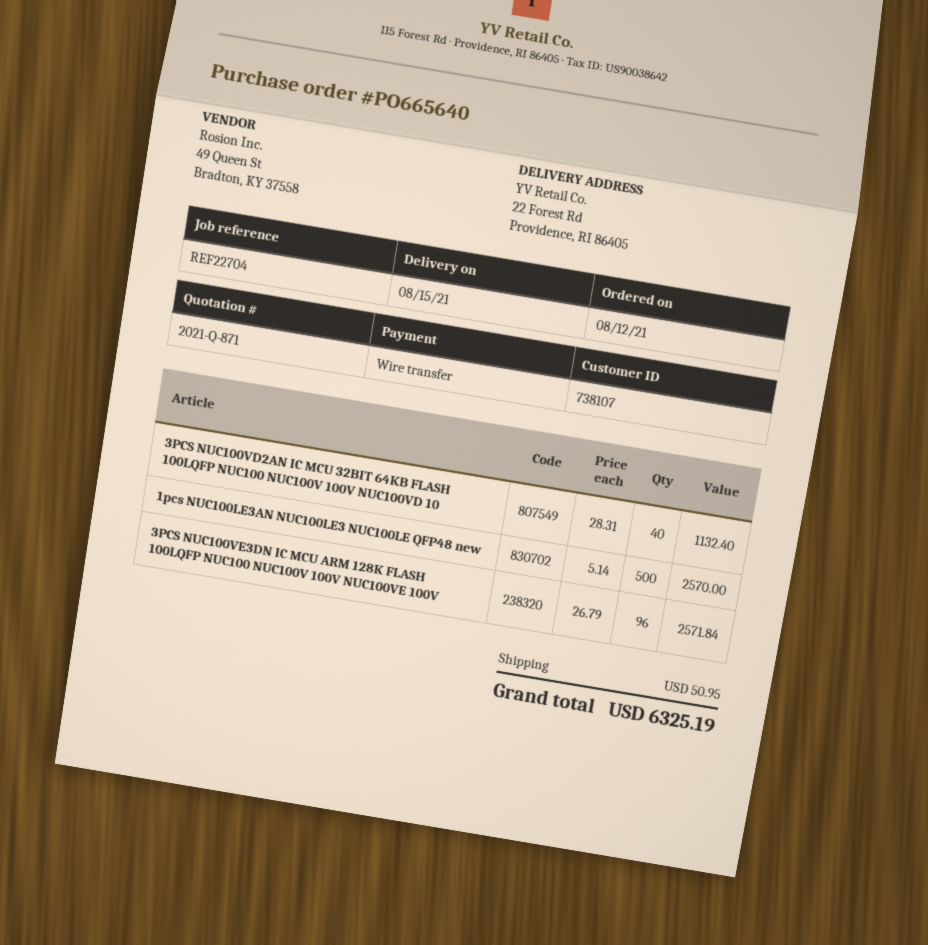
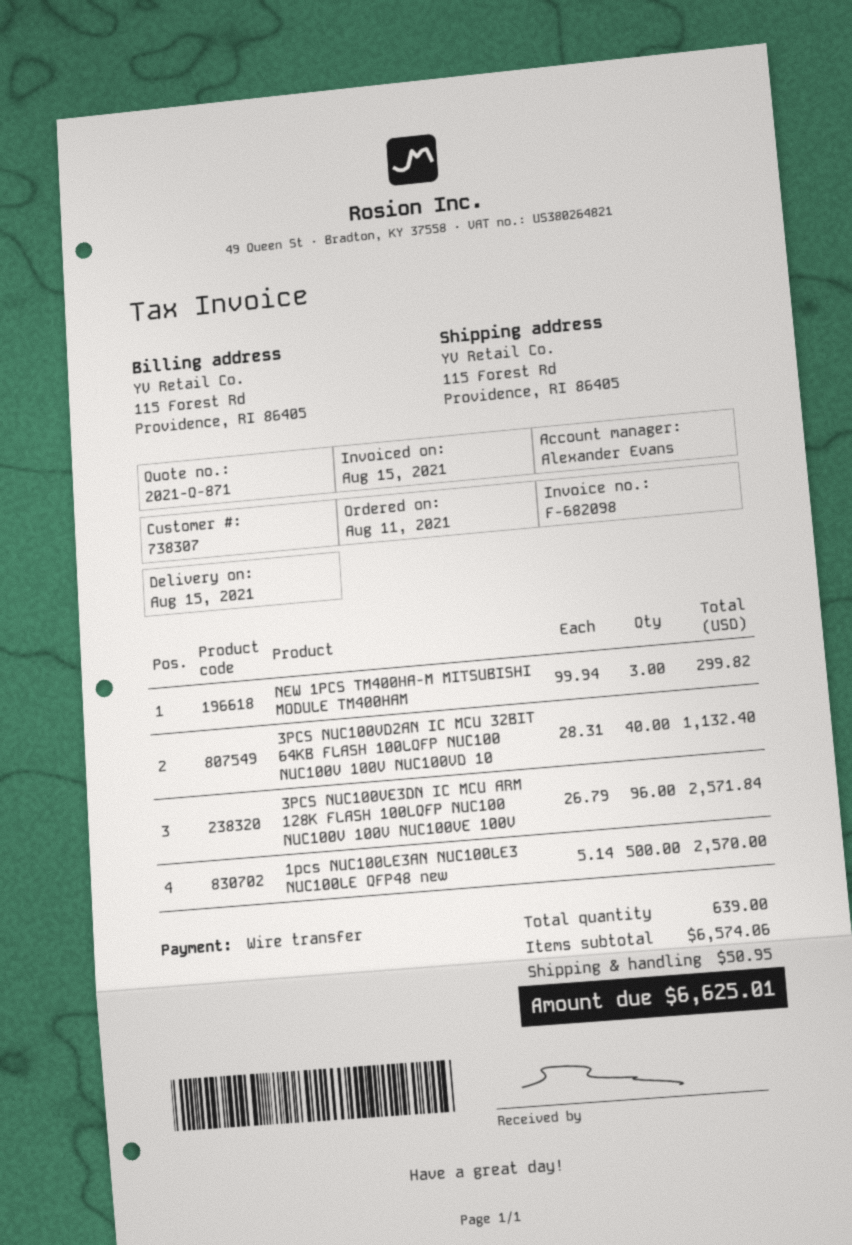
order date: 2021-08-12 -> 2021-08-11
customer number: 738107 -> 738307
ship to: 22 Forest Rd, Providence, RI 86405 -> 115 Forest Rd, Providence, RI 86405
NEW 1PCS TM400HA-M MITSUBISHI MODULE TM400HAM: none -> 3 x 99.94 = 299.82
total: 6325.19 -> 6625.01

